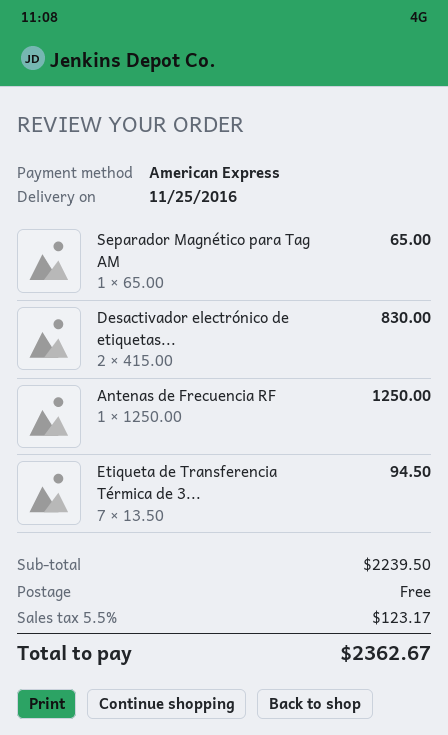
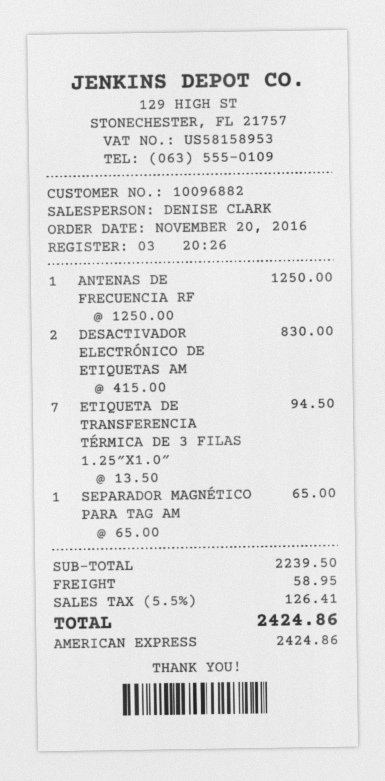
shipping: 0.00 -> 58.95
tax: 5.5% = 123.17 -> 5.5% = 126.41
total: 2362.67 -> 2424.86

